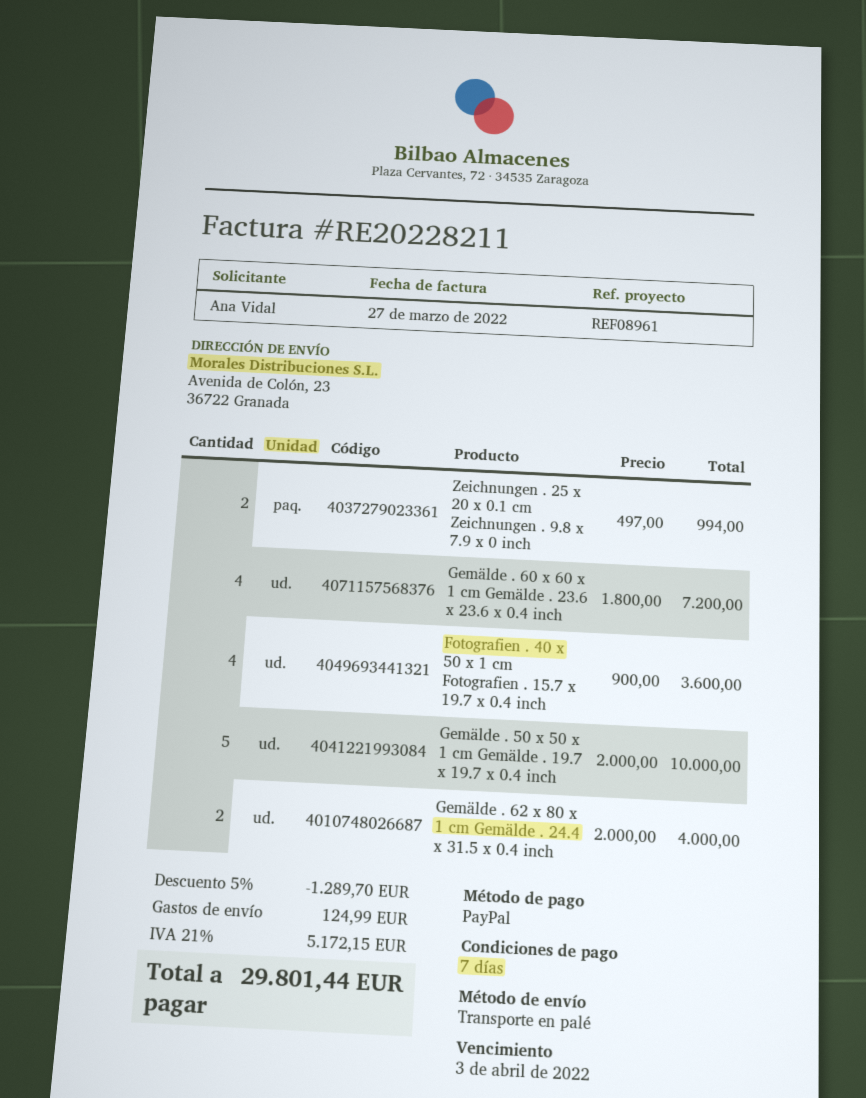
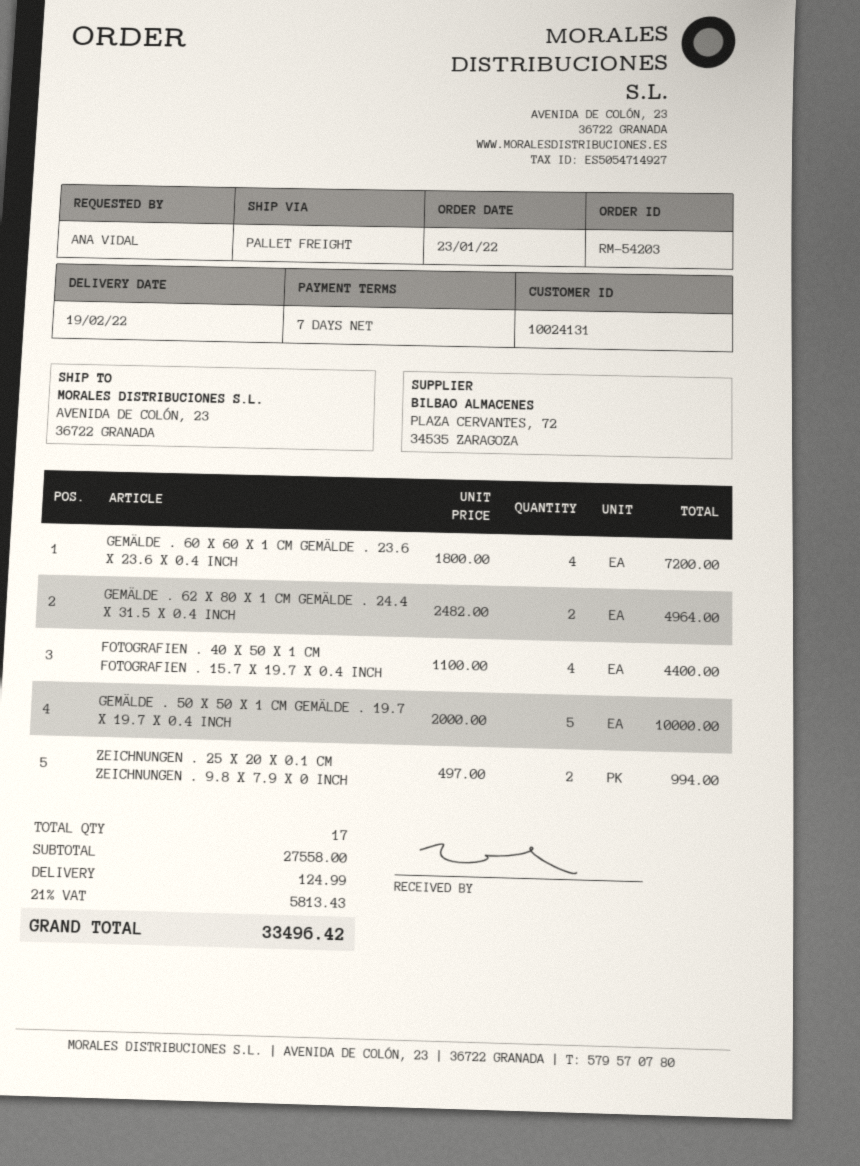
Fotografien . 40 x 50 x 1 cm Fotografien . 15.7 x 19.7 x 0.4 inch: 4 x 900.00 = 3600.00 -> 4 x 1100.00 = 4400.00
Gemälde . 62 x 80 x 1 cm Gemälde . 24.4 x 31.5 x 0.4 inch: 2 x 2000.00 = 4000.00 -> 2 x 2482.00 = 4964.00
discount: 5% = 1289.70 -> none
tax: 21% = 5172.15 -> 21% = 5813.43
total: 29801.44 -> 33496.42

